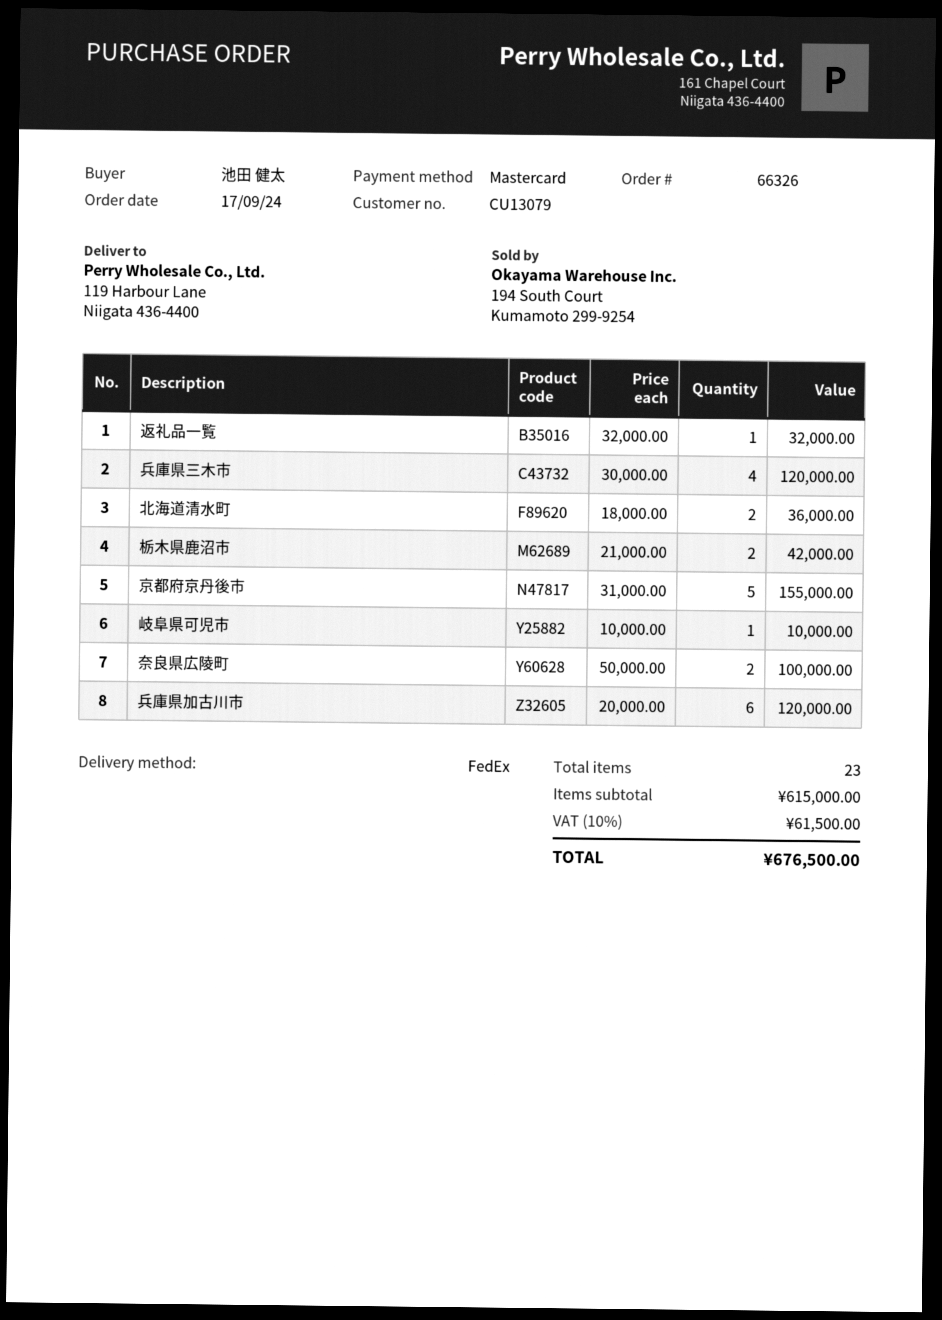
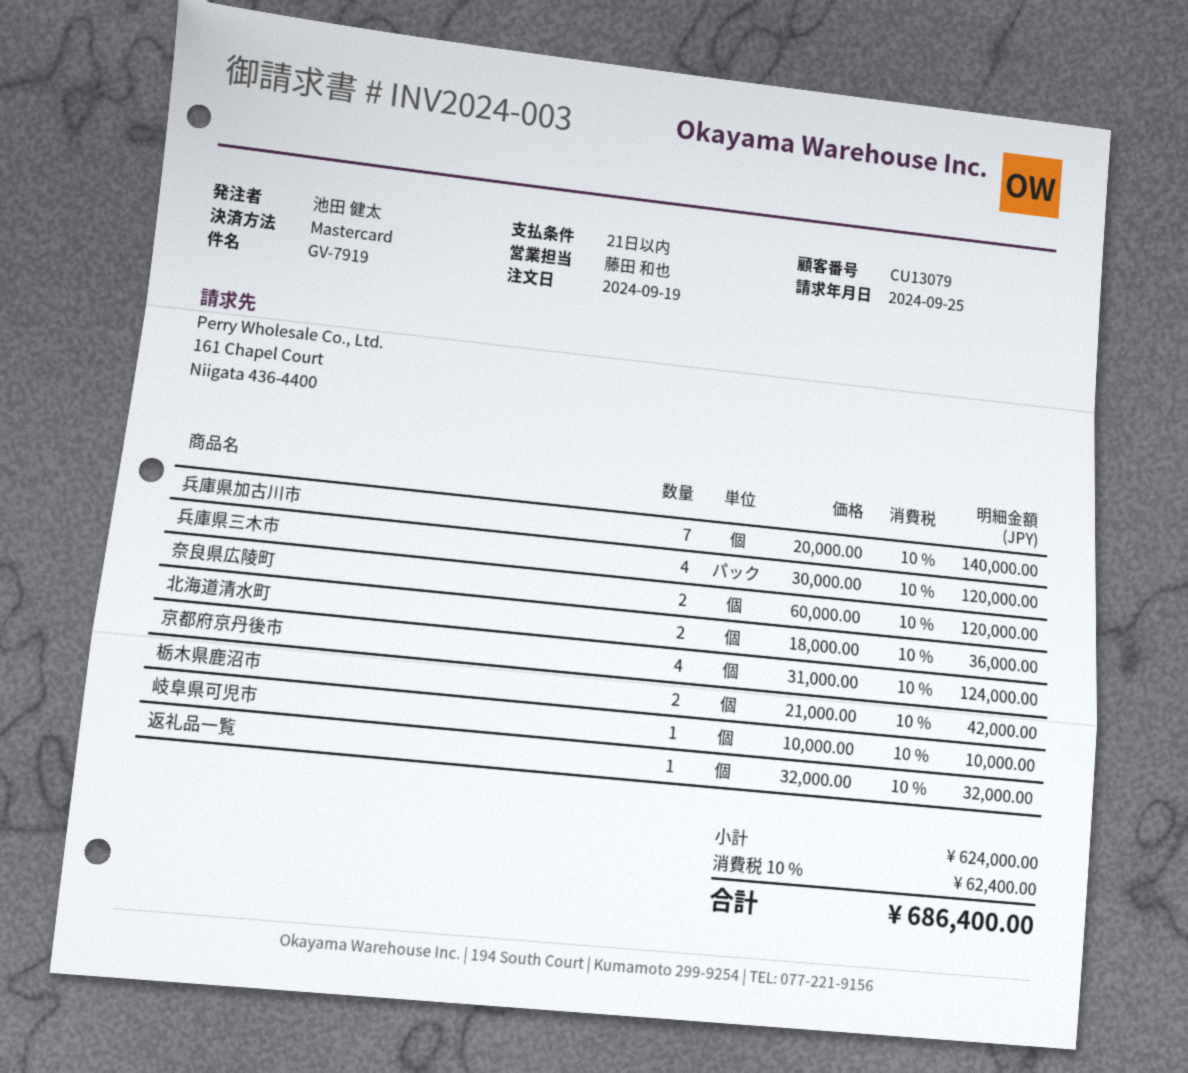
order date: 2024-09-17 -> 2024-09-19
京都府京丹後市: 5 x 31000.00 = 155000.00 -> 4 x 31000.00 = 124000.00
奈良県広陵町: 2 x 50000.00 = 100000.00 -> 2 x 60000.00 = 120000.00
兵庫県加古川市: 6 x 20000.00 = 120000.00 -> 7 x 20000.00 = 140000.00
subtotal: 615000.00 -> 624000.00
tax: 10% = 61500.00 -> 10% = 62400.00
total: 676500.00 -> 686400.00

